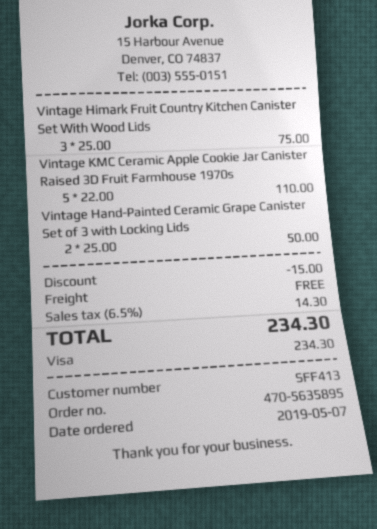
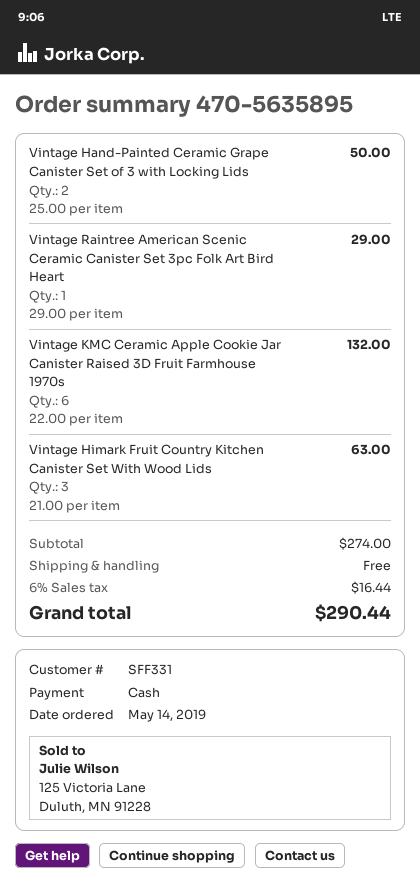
order date: 2019-05-07 -> 2019-05-14
customer number: SFF413 -> SFF331
payment method: Visa -> cash
Vintage Himark Fruit Country Kitchen Canister Set With Wood Lids: 3 x 25.00 = 75.00 -> 3 x 21.00 = 63.00
Vintage KMC Ceramic Apple Cookie Jar Canister Raised 3D Fruit Farmhouse 1970s: 5 x 22.00 = 110.00 -> 6 x 22.00 = 132.00
Vintage Raintree American Scenic Ceramic Canister Set 3pc Folk Art Bird Heart: none -> 1 x 29.00 = 29.00
discount: 15.00 -> none
tax: 6.5% = 14.30 -> 6% = 16.44
total: 234.30 -> 290.44

